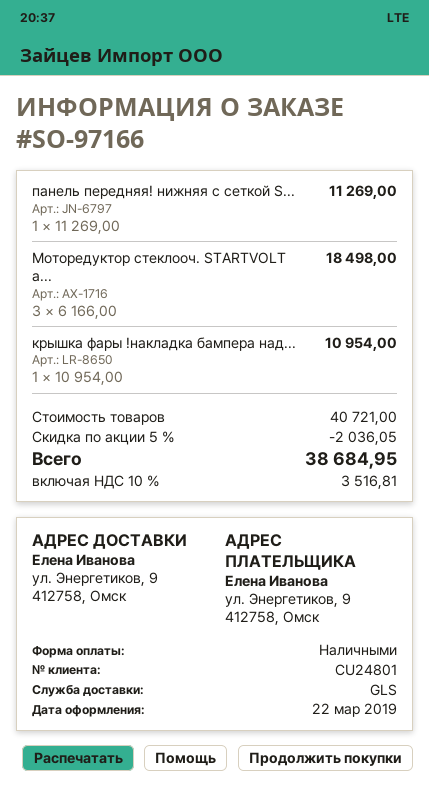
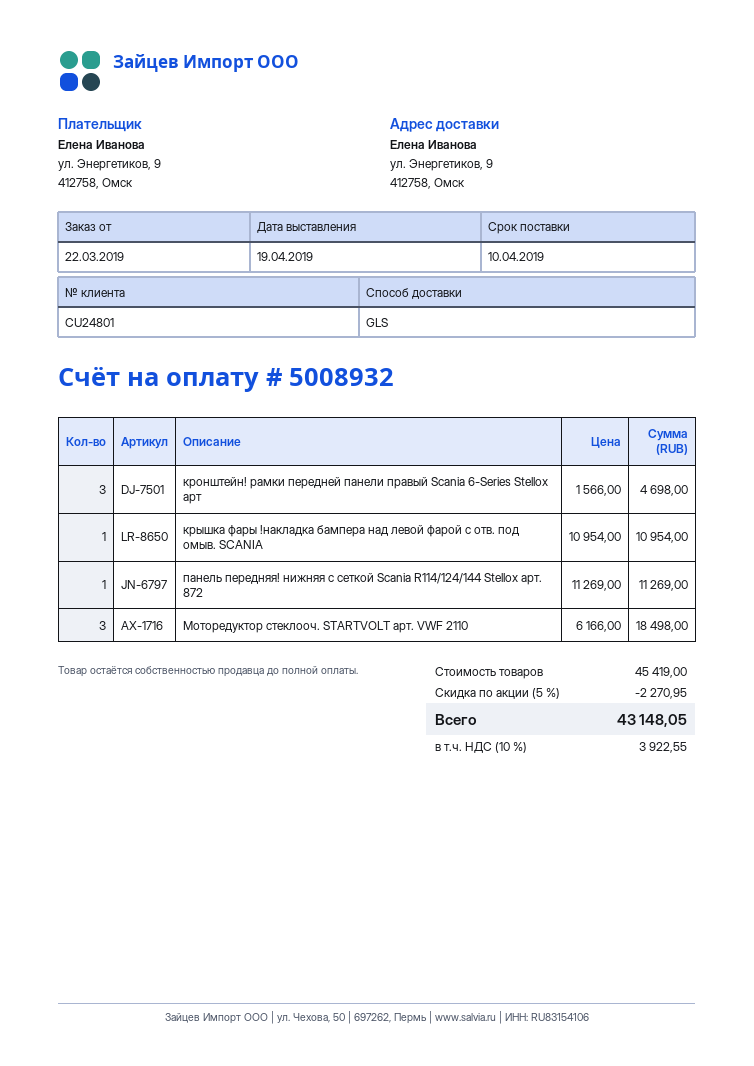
кронштейн! рамки передней панели правый Scania 6-Series Stellox арт: none -> 3 x 1566.00 = 4698.00
subtotal: 40721.00 -> 45419.00
discount: 5% = 2036.05 -> 5% = 2270.95
tax: 10% = 3516.81 -> 10% = 3922.55
total: 38684.95 -> 43148.05

